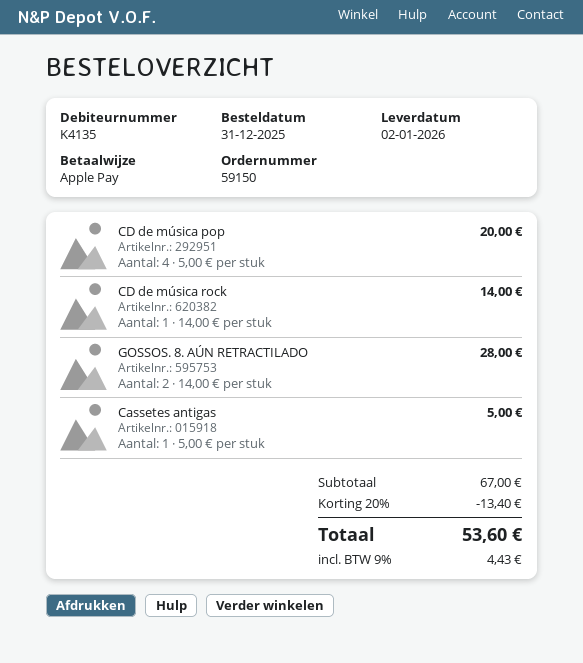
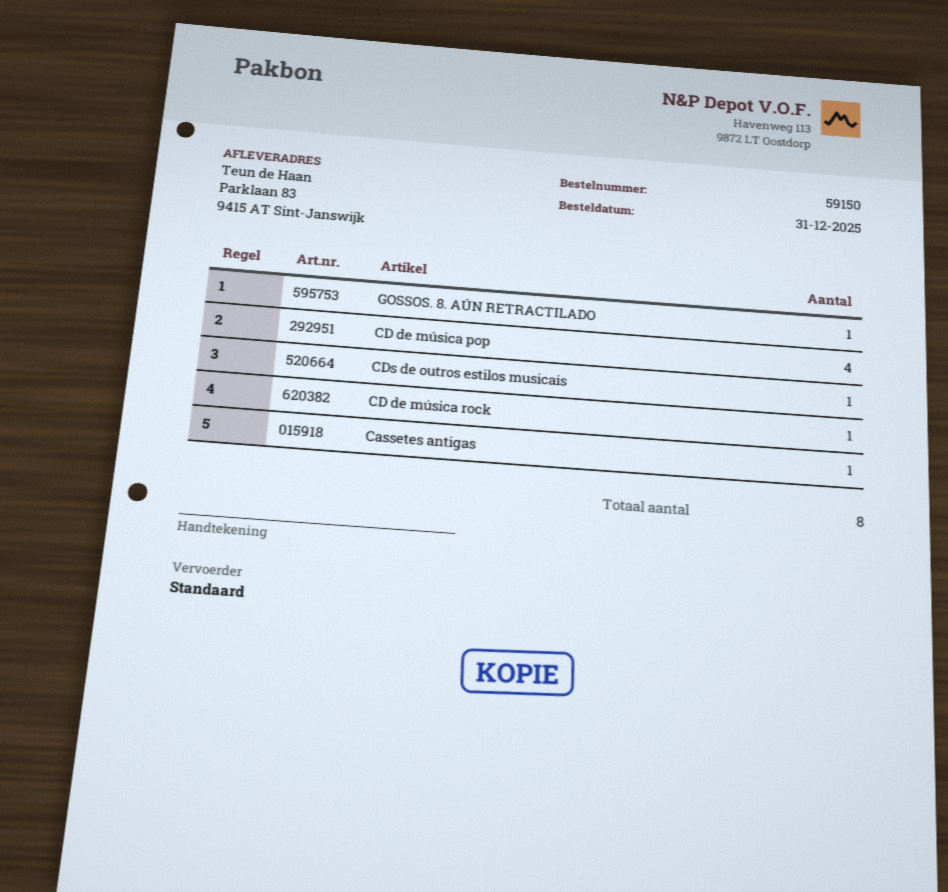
GOSSOS. 8. AÚN RETRACTILADO: 2 -> 1
CDs de outros estilos musicais: none -> 1

